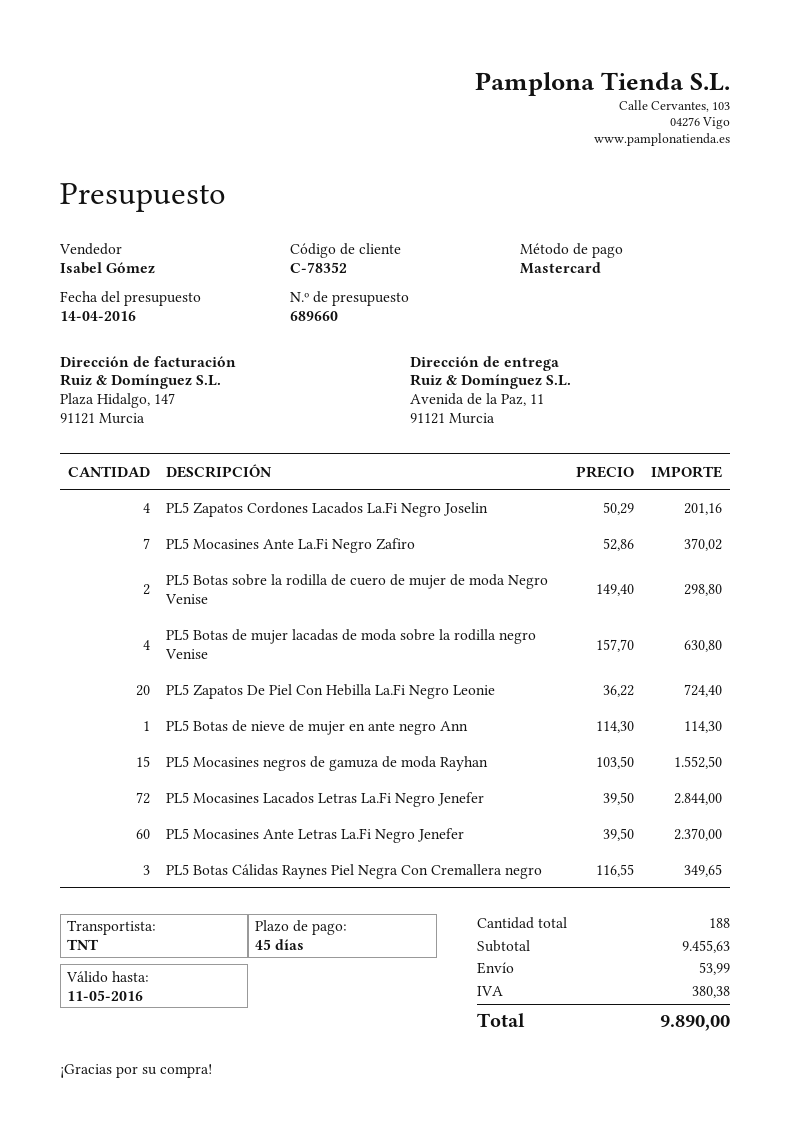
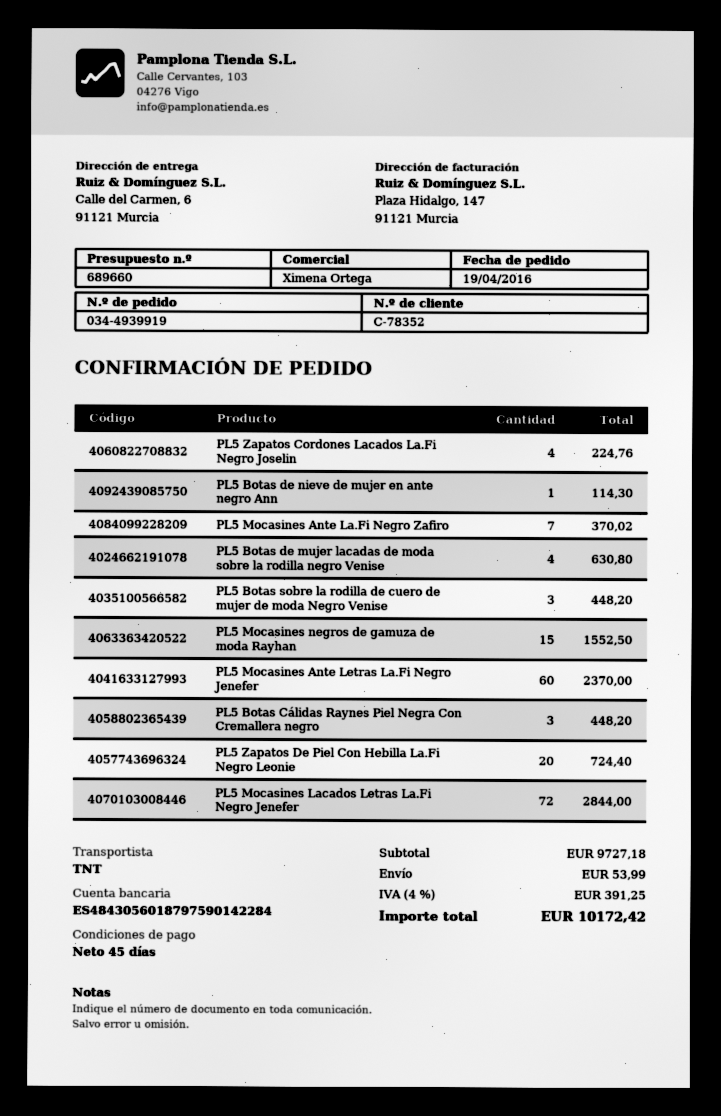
sales rep: Isabel Gómez -> Ximena Ortega
ship to: Avenida de la Paz, 11, 91121 Murcia -> Calle del Carmen, 6, 91121 Murcia
PL5 Zapatos Cordones Lacados La.Fi Negro Joselin: 4 for 201.16 -> 4 for 224.76
PL5 Botas sobre la rodilla de cuero de mujer de moda Negro Venise: 2 for 298.80 -> 3 for 448.20
PL5 Botas Cálidas Raynes Piel Negra Con Cremallera negro: 3 for 349.65 -> 3 for 448.20
subtotal: 9455.63 -> 9727.18
tax: 380.38 -> 391.25
total: 9890.00 -> 10172.42

